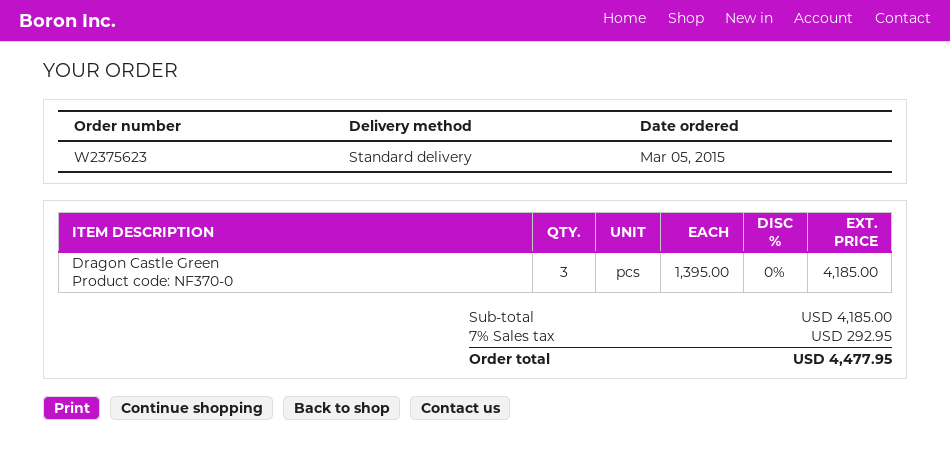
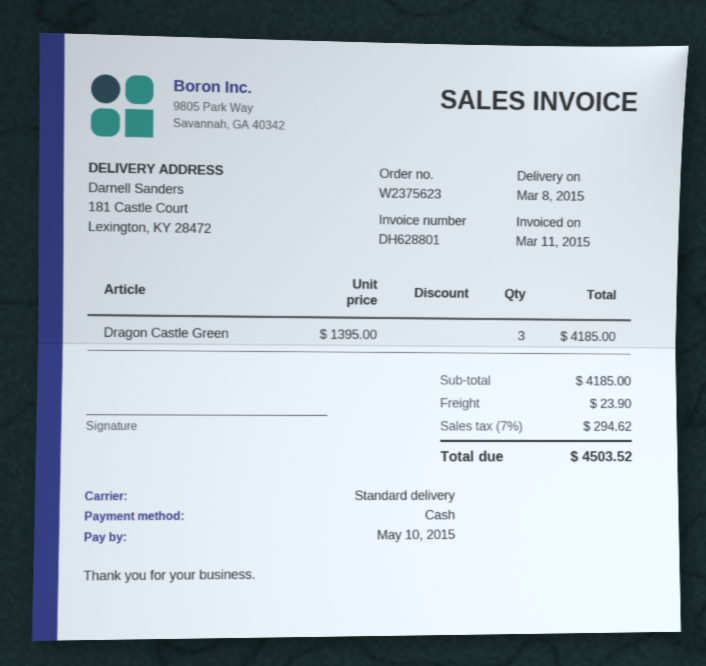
shipping: none -> 23.90
tax: 7% = 292.95 -> 7% = 294.62
total: 4477.95 -> 4503.52

